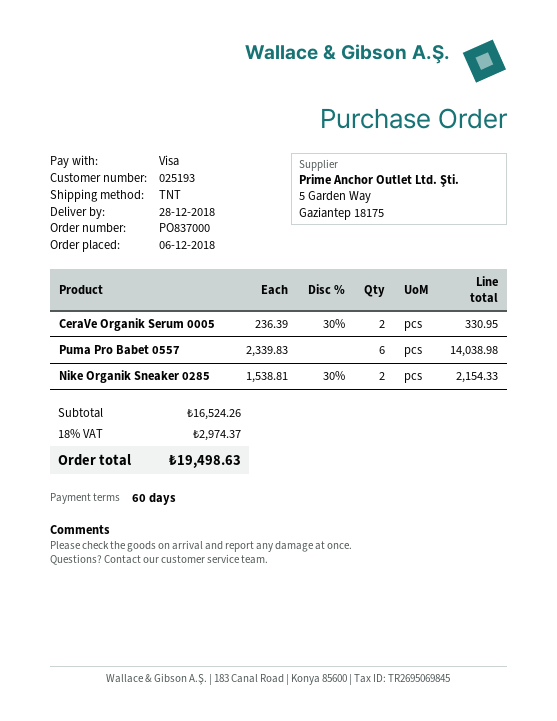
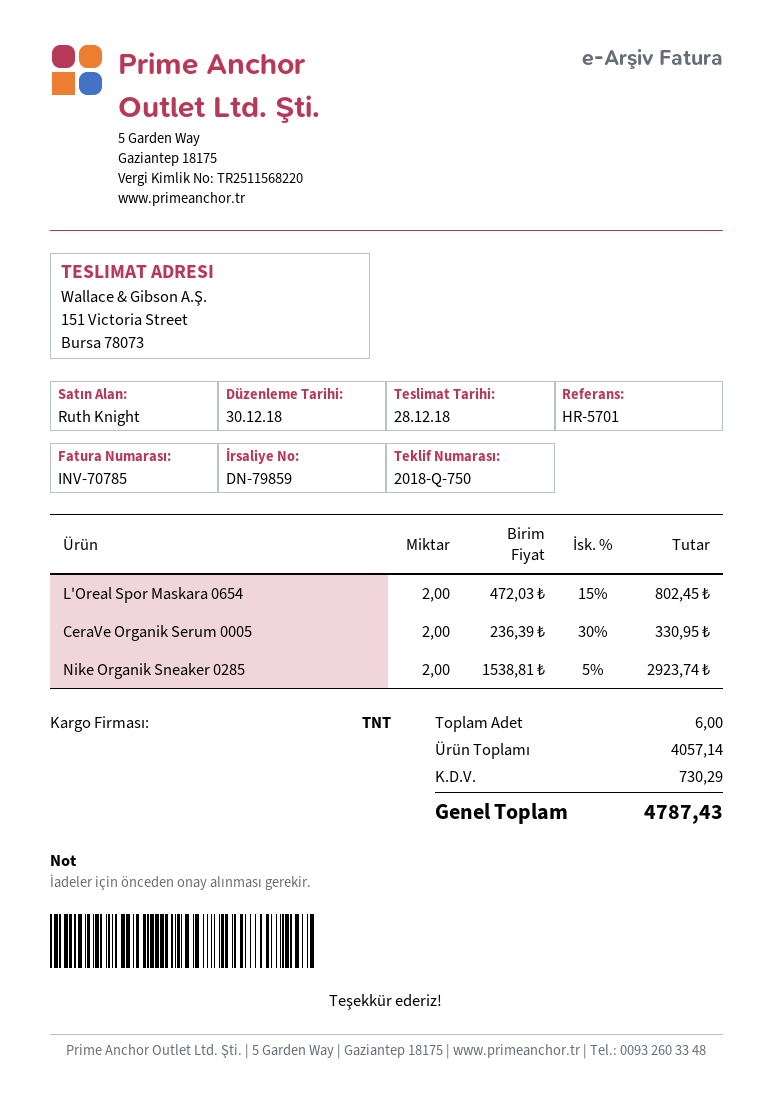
Puma Pro Babet 0557: 6 x 2339.83 = 14038.98 -> none
Nike Organik Sneaker 0285: 2 x 1538.81 - 30% = 2154.33 -> 2 x 1538.81 - 5% = 2923.74
L'Oreal Spor Maskara 0654: none -> 2 x 472.03 - 15% = 802.45
subtotal: 16524.26 -> 4057.14
tax: 2974.37 -> 730.29
total: 19498.63 -> 4787.43

